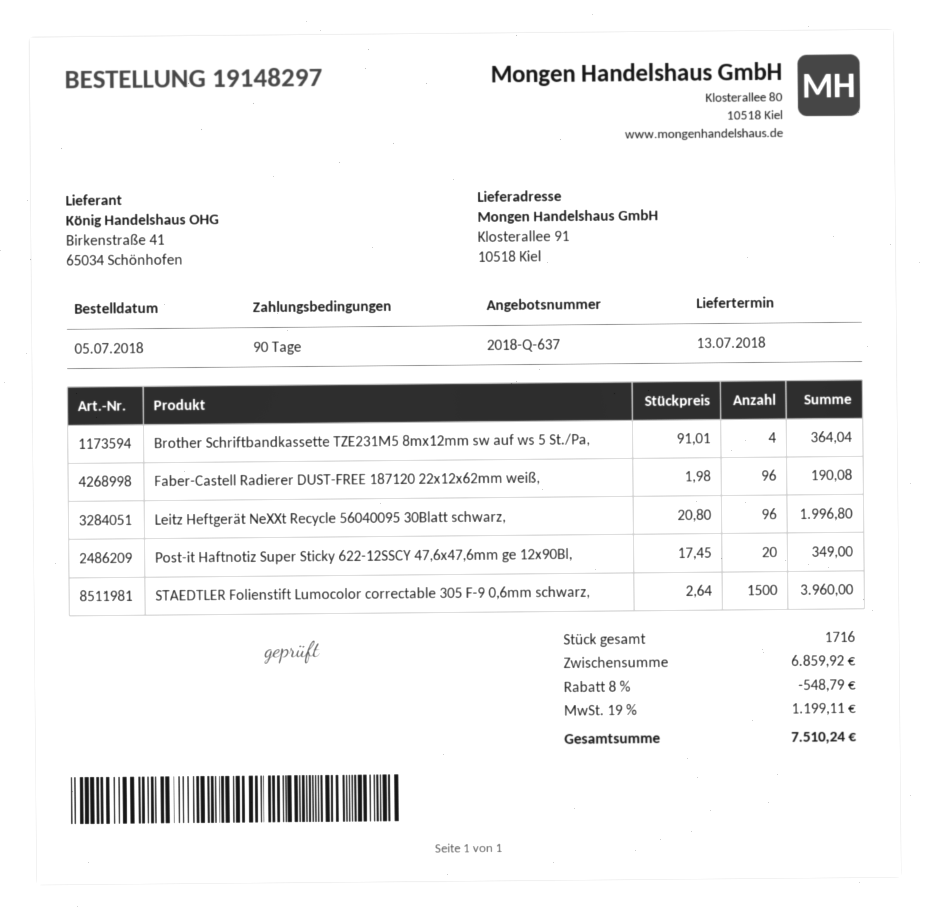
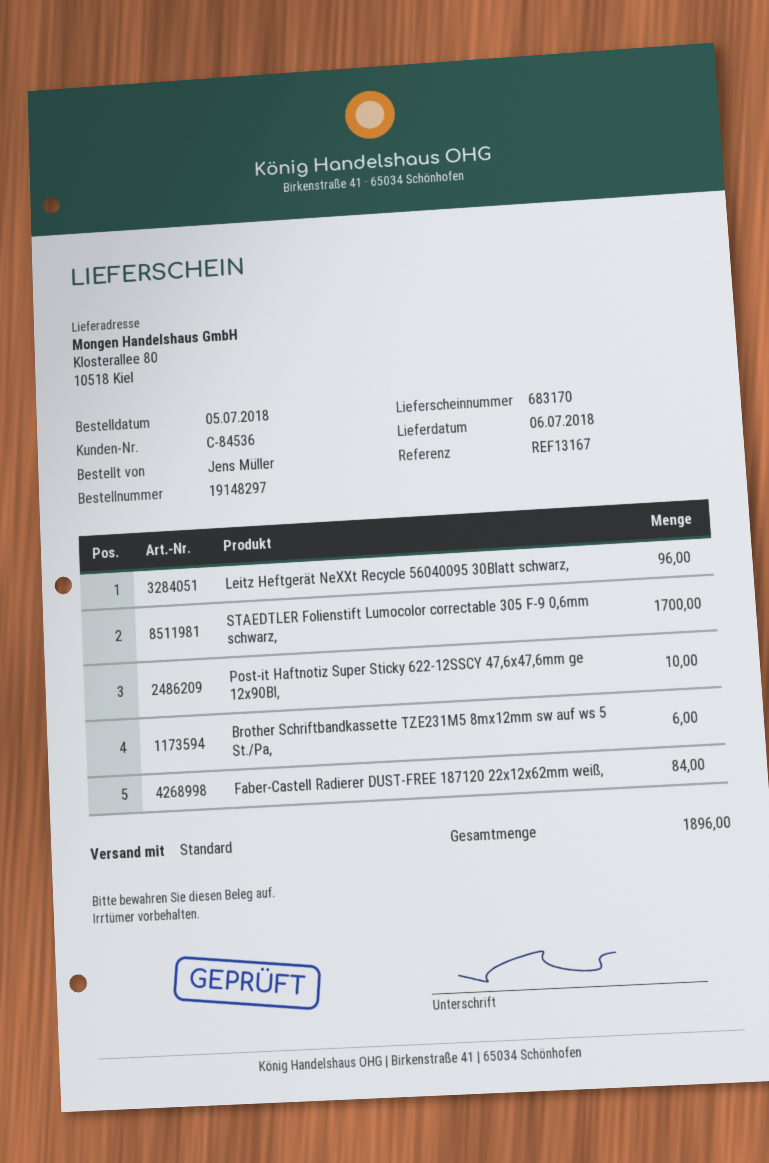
delivery date: 2018-07-13 -> 2018-07-06
ship to: Klosterallee 91, 10518 Kiel -> Klosterallee 80, 10518 Kiel
Brother Schriftbandkassette TZE231M5 8mx12mm sw auf ws 5 St./Pa,: 4 -> 6
Faber-Castell Radierer DUST-FREE 187120 22x12x62mm weiß,: 96 -> 84
Post-it Haftnotiz Super Sticky 622-12SSCY 47,6x47,6mm ge 12x90Bl,: 20 -> 10
STAEDTLER Folienstift Lumocolor correctable 305 F-9 0,6mm schwarz,: 1500 -> 1700
total quantity: 1716 -> 1896

